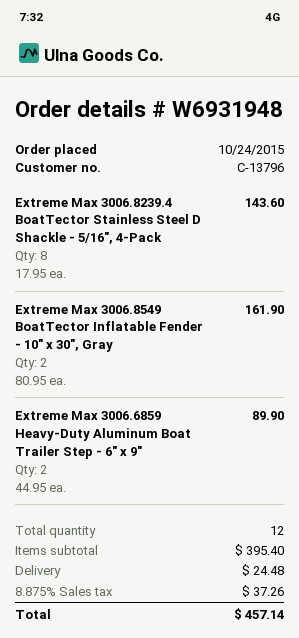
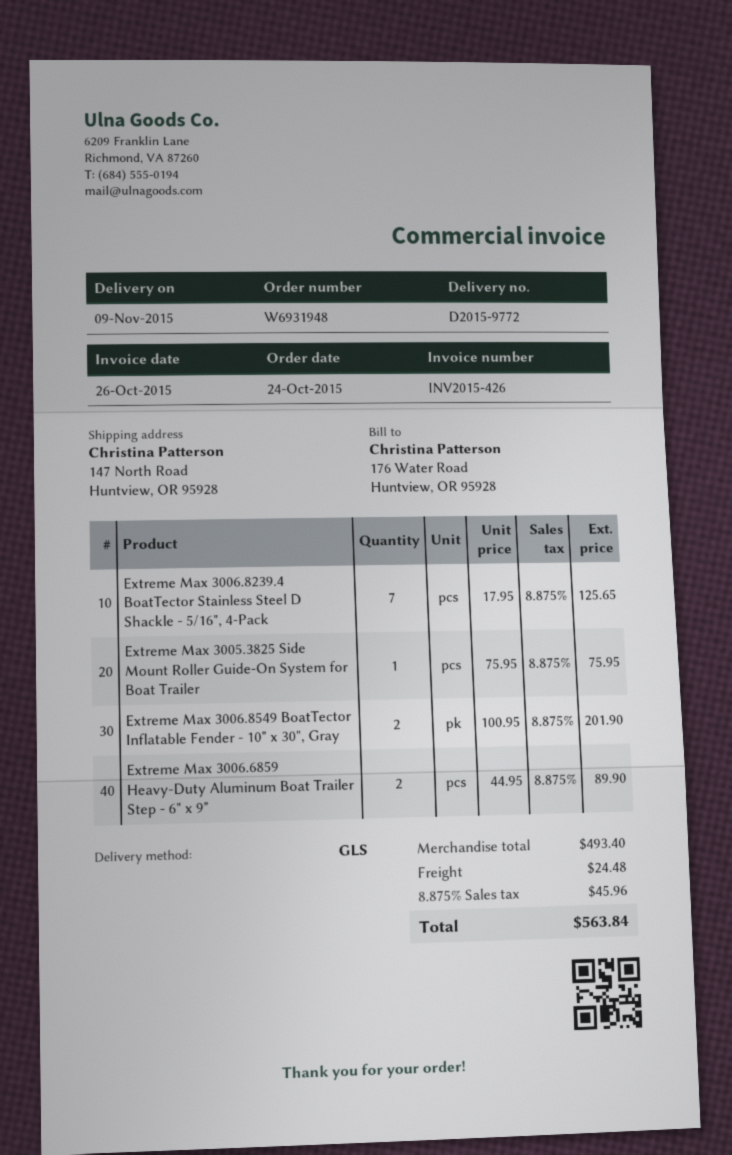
Extreme Max 3006.8239.4 BoatTector Stainless Steel D Shackle - 5/16", 4-Pack: 8 x 17.95 = 143.60 -> 7 x 17.95 = 125.65
Extreme Max 3006.8549 BoatTector Inflatable Fender - 10" x 30", Gray: 2 x 80.95 = 161.90 -> 2 x 100.95 = 201.90
Extreme Max 3005.3825 Side Mount Roller Guide-On System for Boat Trailer: none -> 1 x 75.95 = 75.95
subtotal: 395.40 -> 493.40
tax: 8.875% = 37.26 -> 8.875% = 45.96
total: 457.14 -> 563.84

